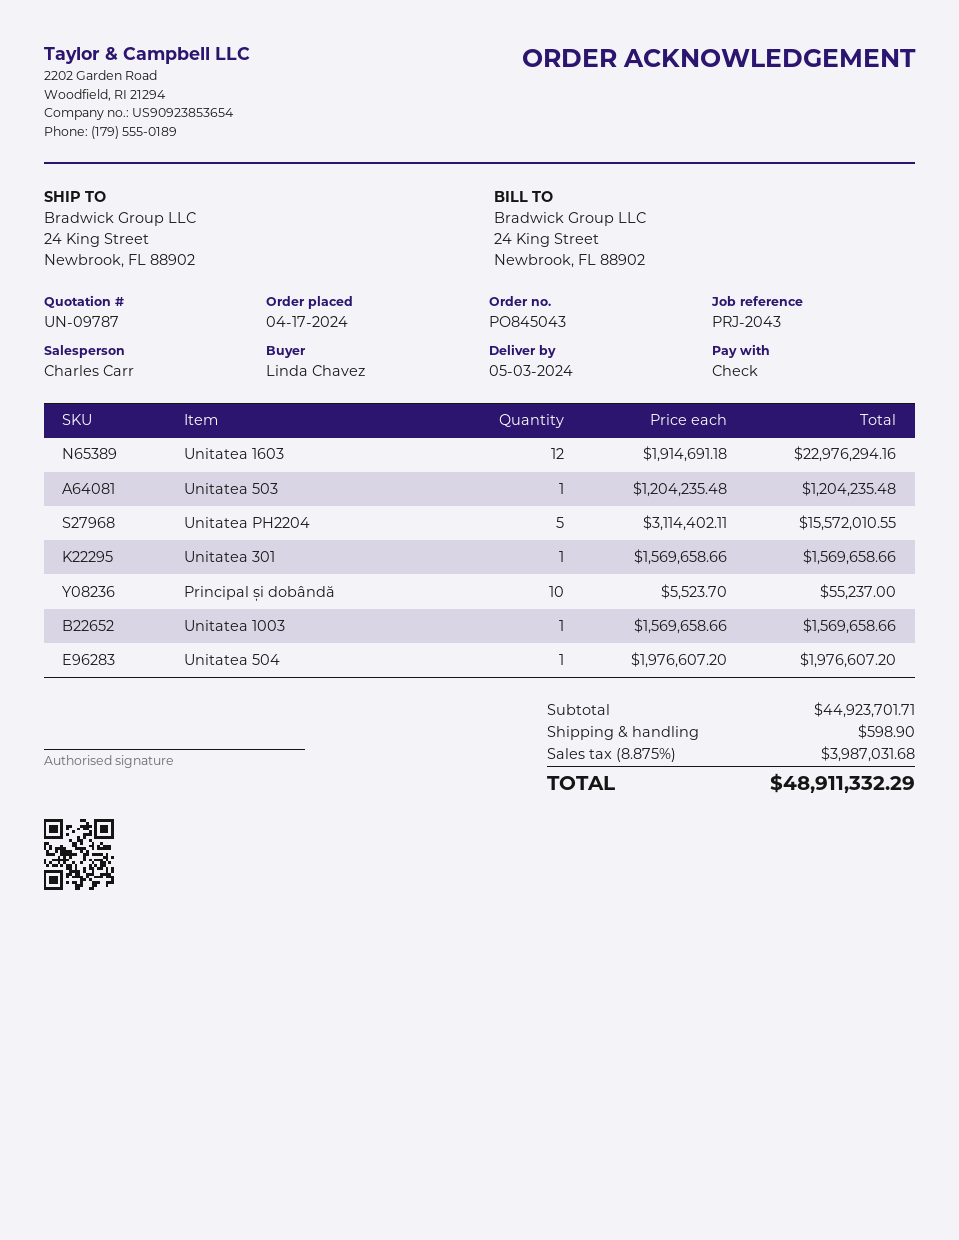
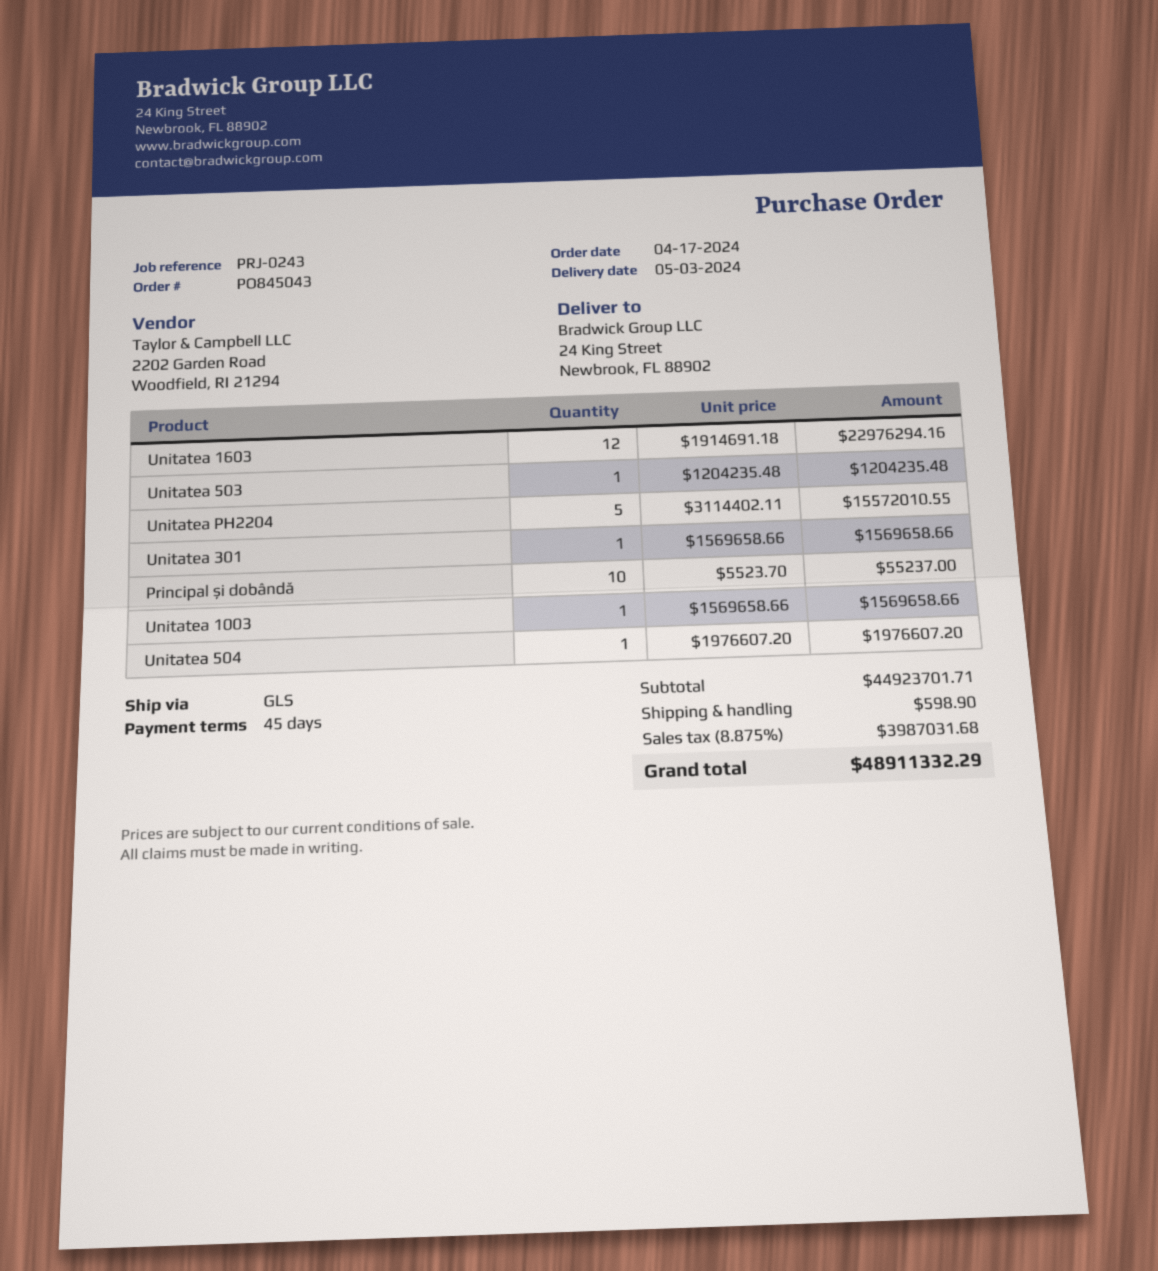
reference: PRJ-2043 -> PRJ-0243

